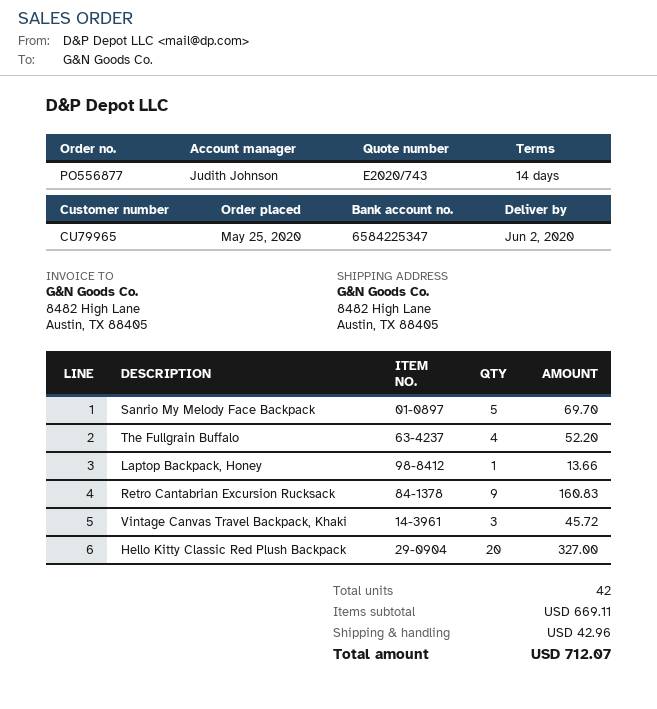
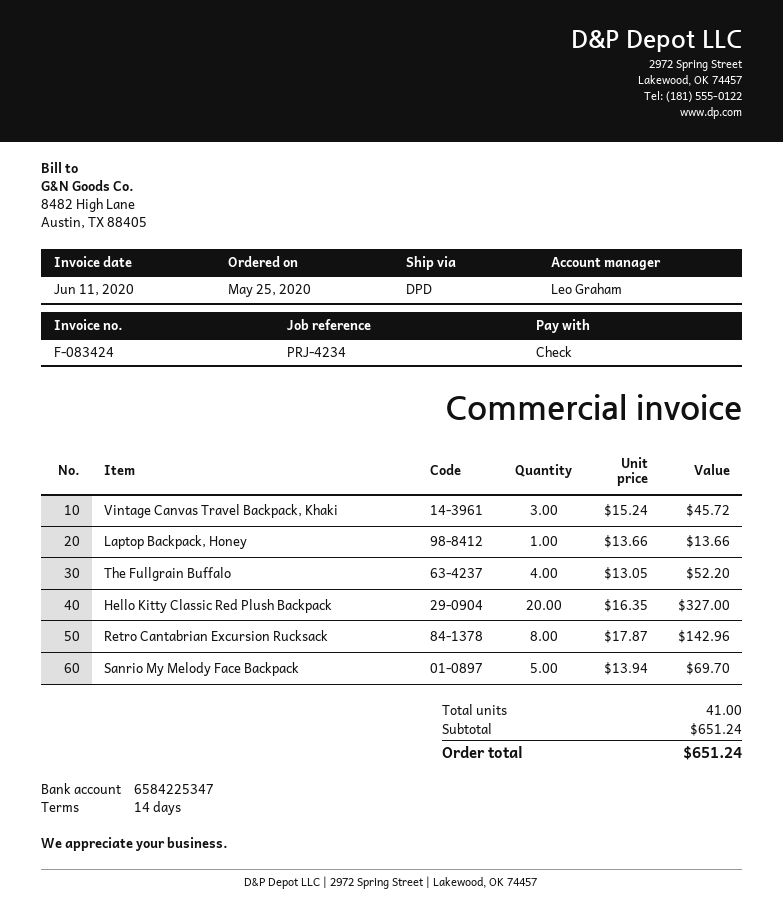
sales rep: Judith Johnson -> Leo Graham
Retro Cantabrian Excursion Rucksack: 9 for 160.83 -> 8 for 142.96
total quantity: 42 -> 41
subtotal: 669.11 -> 651.24
shipping: 42.96 -> none
total: 712.07 -> 651.24

